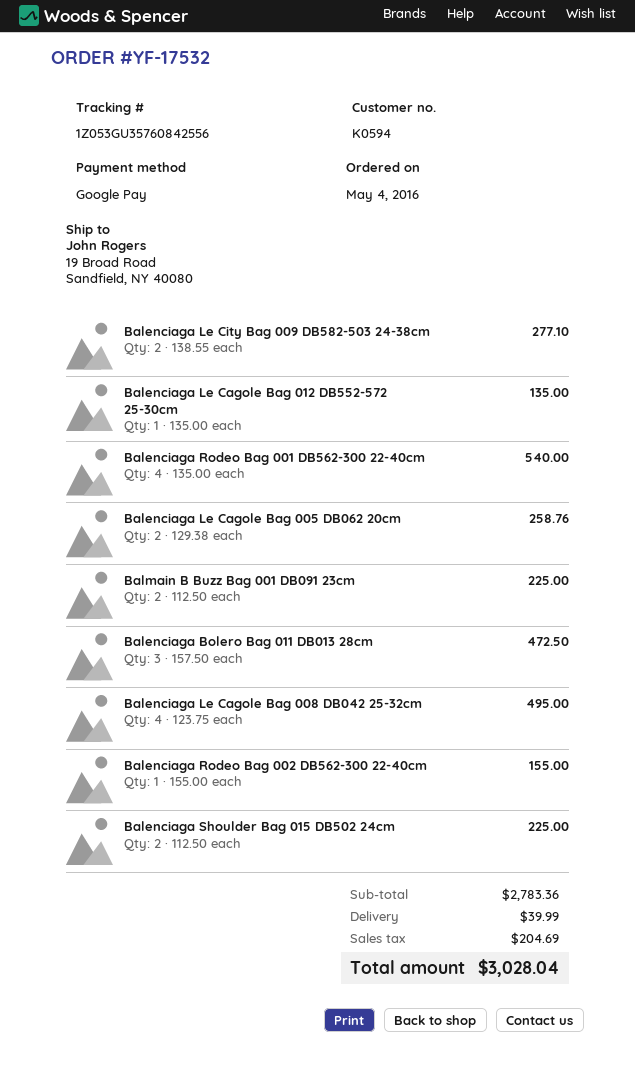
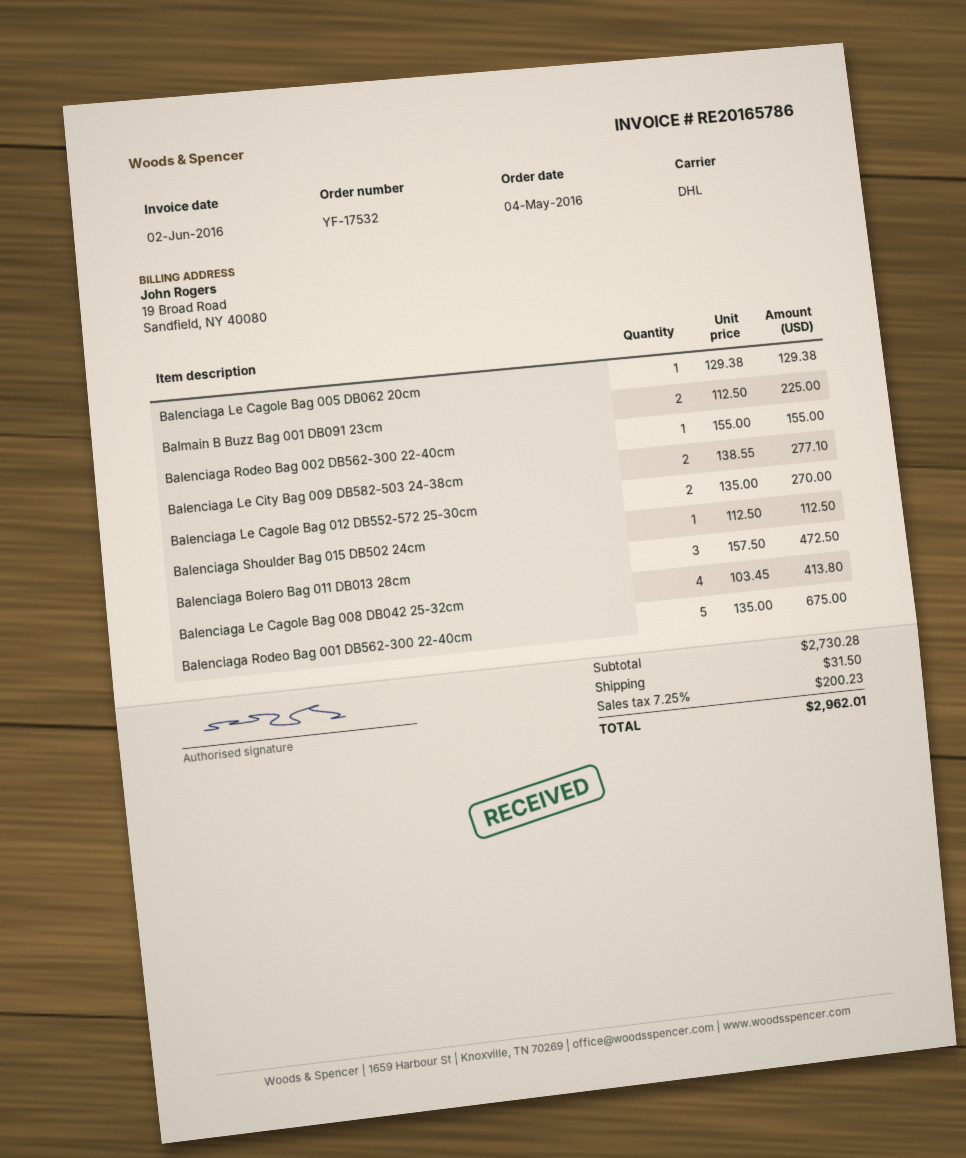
Balenciaga Le Cagole Bag 012 DB552-572 25-30cm: 1 x 135.00 = 135.00 -> 2 x 135.00 = 270.00
Balenciaga Rodeo Bag 001 DB562-300 22-40cm: 4 x 135.00 = 540.00 -> 5 x 135.00 = 675.00
Balenciaga Le Cagole Bag 005 DB062 20cm: 2 x 129.38 = 258.76 -> 1 x 129.38 = 129.38
Balenciaga Le Cagole Bag 008 DB042 25-32cm: 4 x 123.75 = 495.00 -> 4 x 103.45 = 413.80
Balenciaga Shoulder Bag 015 DB502 24cm: 2 x 112.50 = 225.00 -> 1 x 112.50 = 112.50
subtotal: 2783.36 -> 2730.28
shipping: 39.99 -> 31.50
tax: 204.69 -> 200.23
total: 3028.04 -> 2962.01

